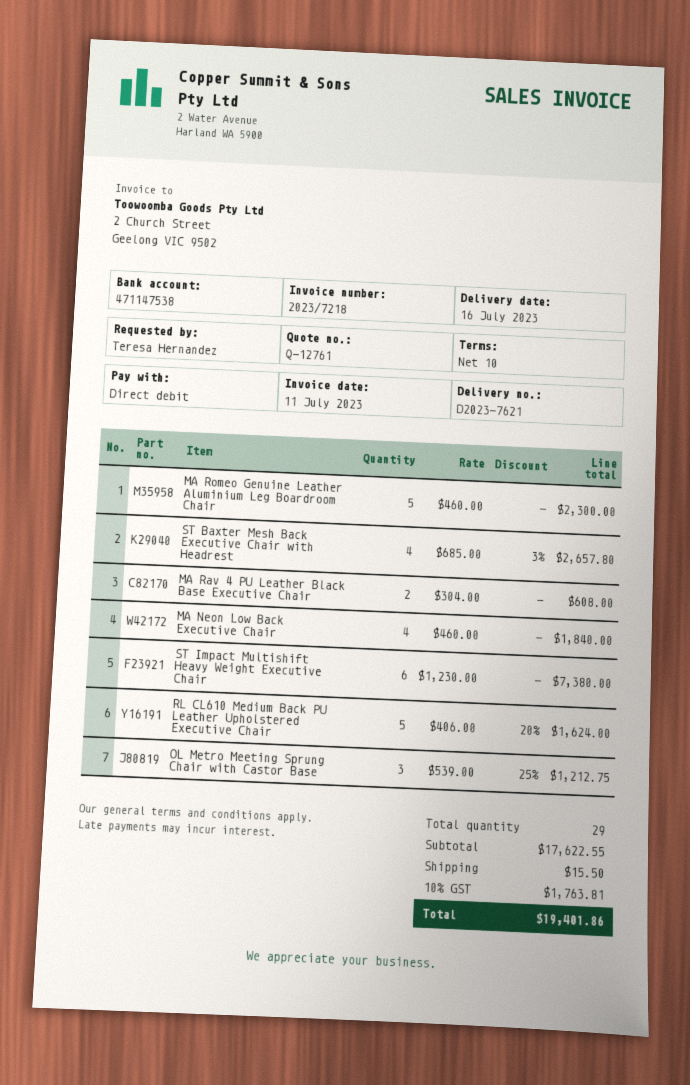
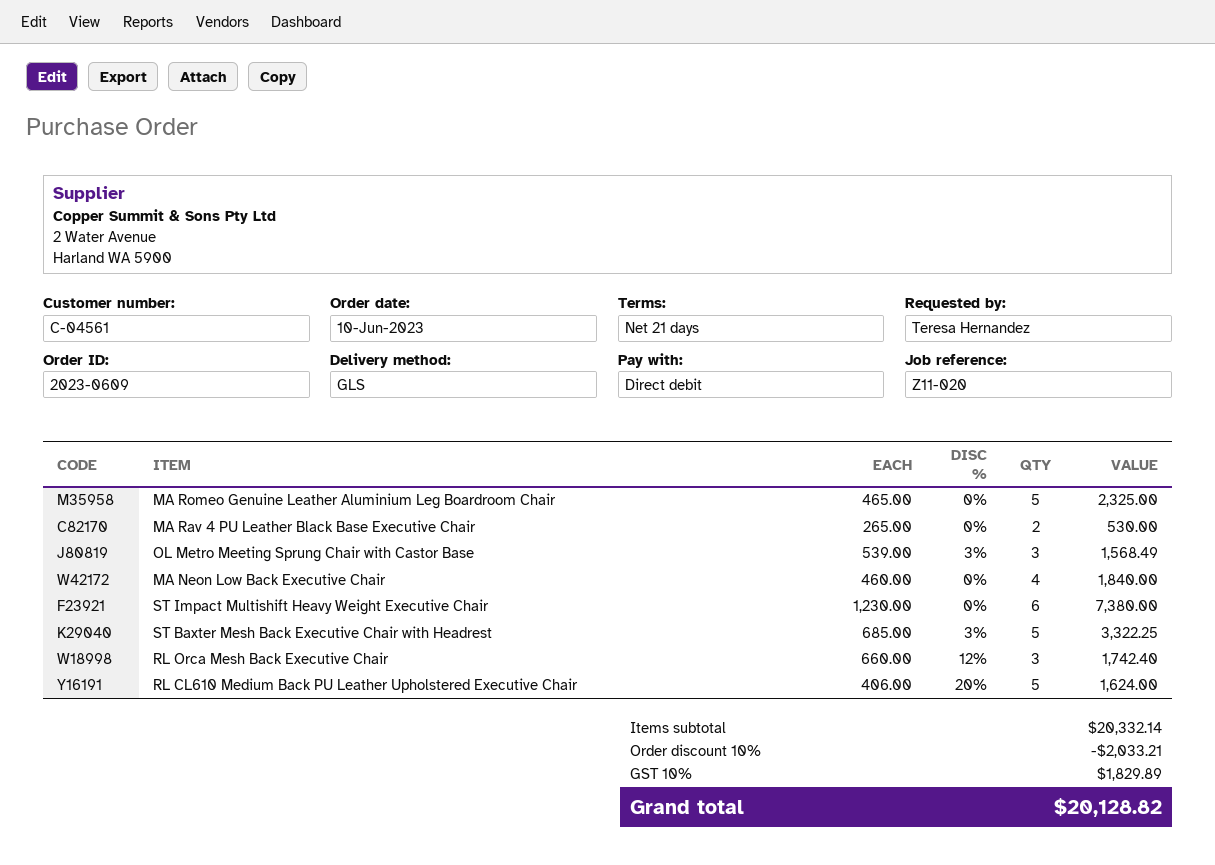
payment terms: 10 days -> 21 days
MA Romeo Genuine Leather Aluminium Leg Boardroom Chair: 5 x 460.00 = 2300.00 -> 5 x 465.00 = 2325.00
ST Baxter Mesh Back Executive Chair with Headrest: 4 x 685.00 - 3% = 2657.80 -> 5 x 685.00 - 3% = 3322.25
MA Rav 4 PU Leather Black Base Executive Chair: 2 x 304.00 = 608.00 -> 2 x 265.00 = 530.00
OL Metro Meeting Sprung Chair with Castor Base: 3 x 539.00 - 25% = 1212.75 -> 3 x 539.00 - 3% = 1568.49
RL Orca Mesh Back Executive Chair: none -> 3 x 660.00 - 12% = 1742.40
subtotal: 17622.55 -> 20332.14
discount: none -> 10% = 2033.21
shipping: 15.50 -> none
tax: 10% = 1763.81 -> 10% = 1829.89
total: 19401.86 -> 20128.82

